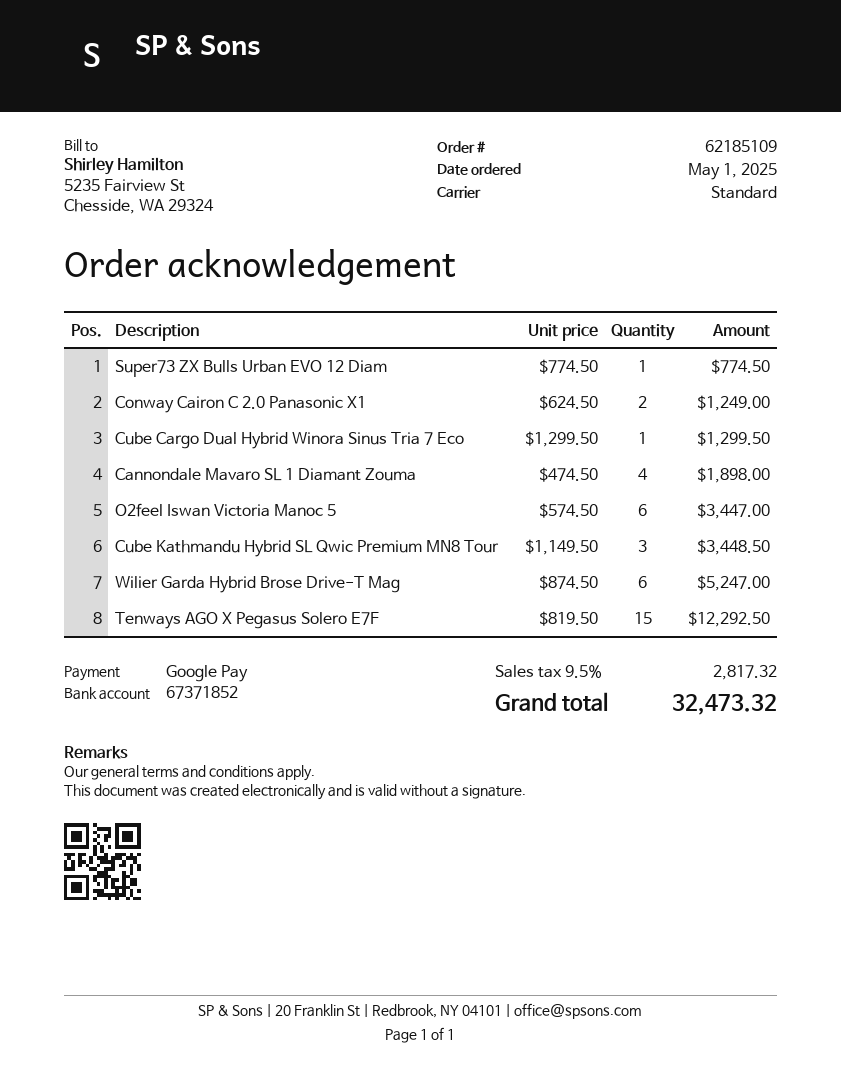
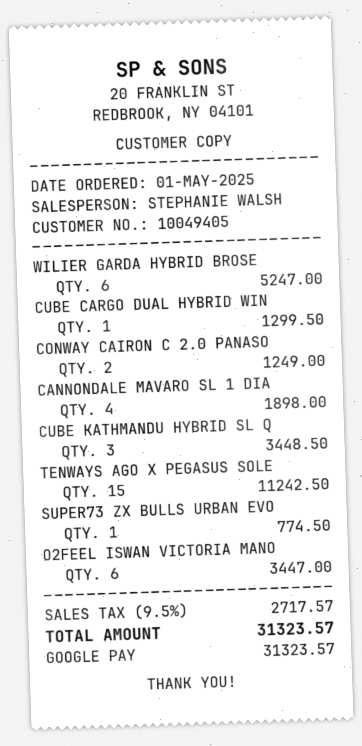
Tenways AGO X Pegasus Solero E7F: 15 for 12292.50 -> 15 for 11242.50
tax: 9.5% = 2817.32 -> 9.5% = 2717.57
total: 32473.32 -> 31323.57

